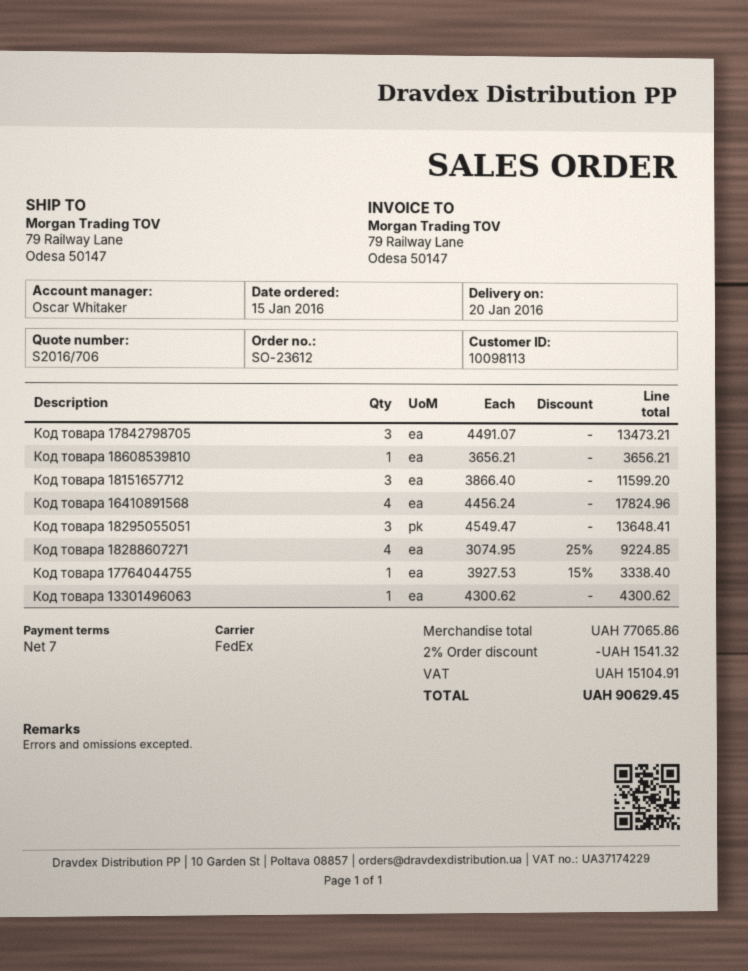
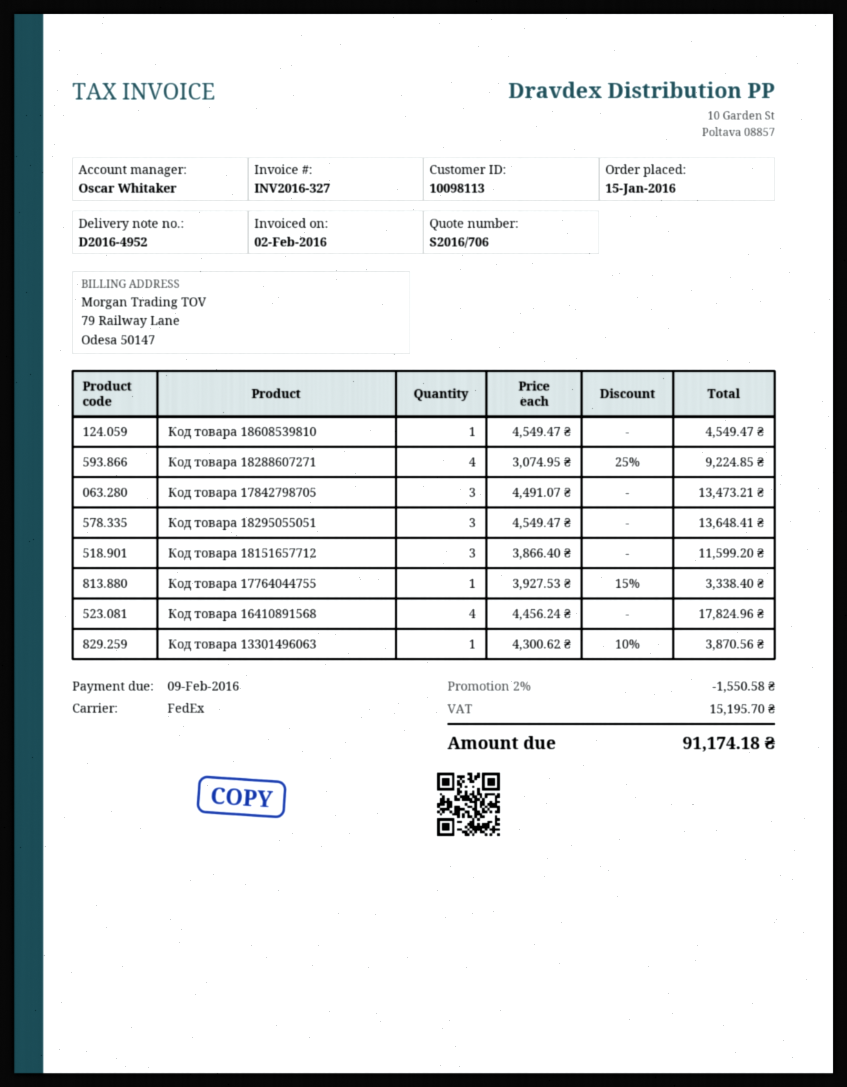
Код товара 18608539810: 1 x 3656.21 = 3656.21 -> 1 x 4549.47 = 4549.47
Код товара 13301496063: 1 x 4300.62 = 4300.62 -> 1 x 4300.62 - 10% = 3870.56
discount: 2% = 1541.32 -> 2% = 1550.58
tax: 15104.91 -> 15195.70
total: 90629.45 -> 91174.18

